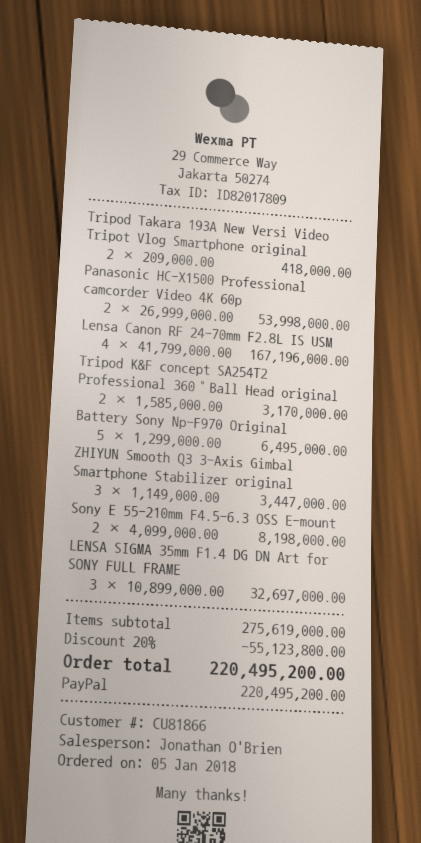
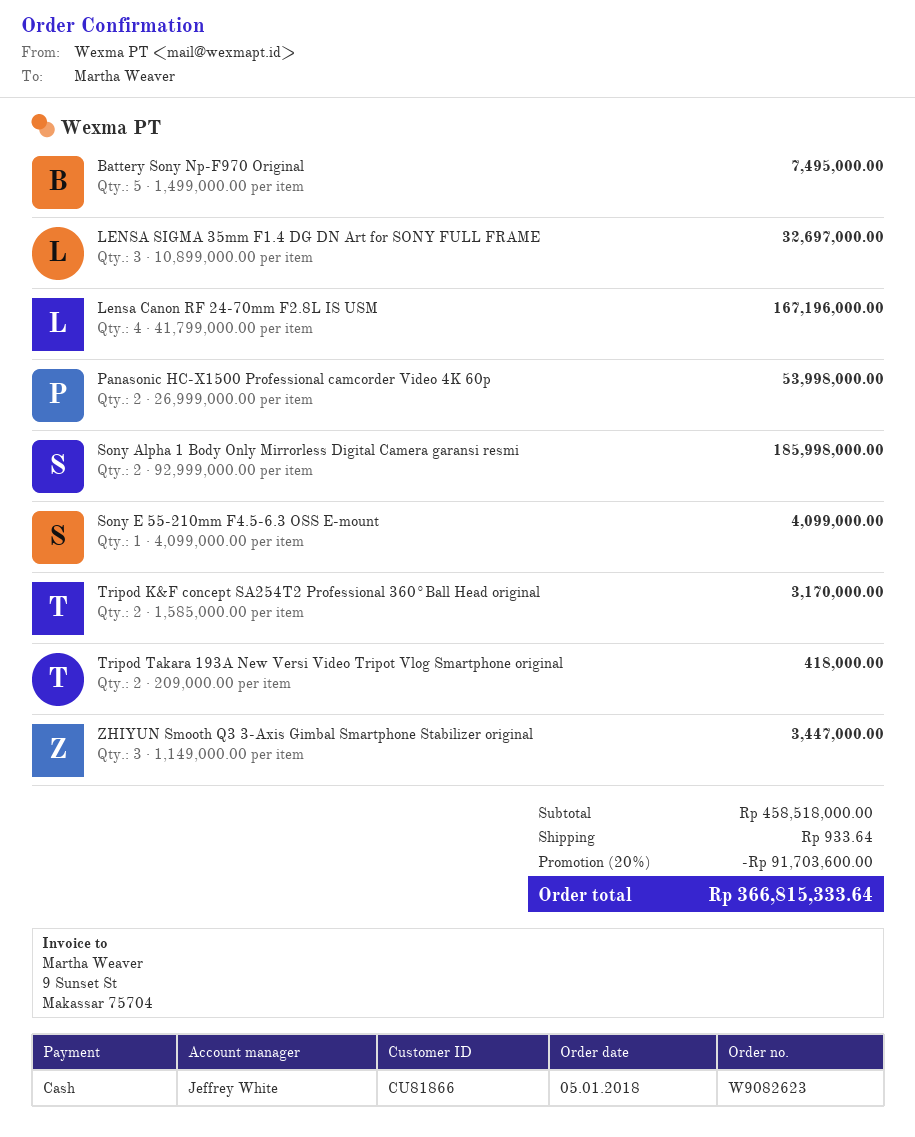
sales rep: Jonathan O'Brien -> Jeffrey White
payment method: PayPal -> cash
Battery Sony Np-F970 Original: 5 x 1299000.00 = 6495000.00 -> 5 x 1499000.00 = 7495000.00
Sony E 55-210mm F4.5-6.3 OSS E-mount: 2 x 4099000.00 = 8198000.00 -> 1 x 4099000.00 = 4099000.00
Sony Alpha 1 Body Only Mirrorless Digital Camera garansi resmi: none -> 2 x 92999000.00 = 185998000.00
subtotal: 275619000.00 -> 458518000.00
discount: 20% = 55123800.00 -> 20% = 91703600.00
shipping: none -> 933.64
total: 220495200.00 -> 366815333.64

